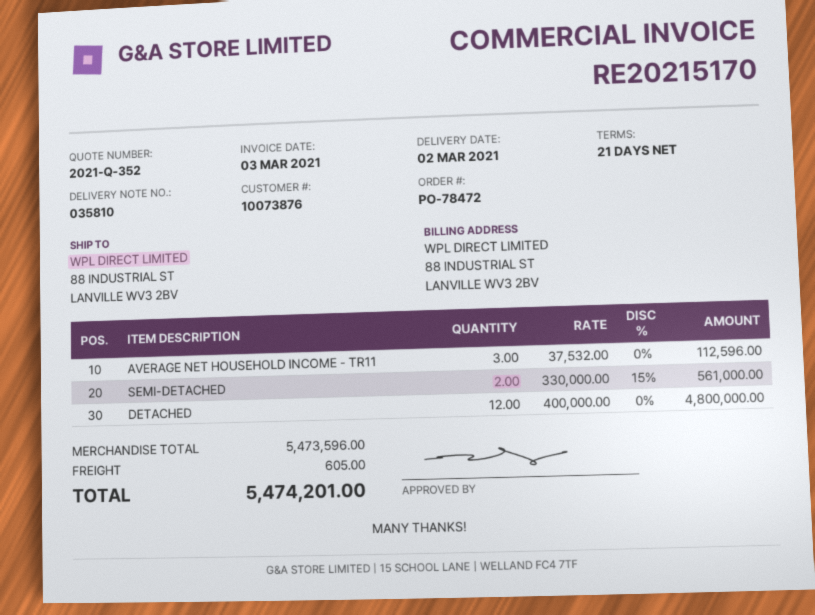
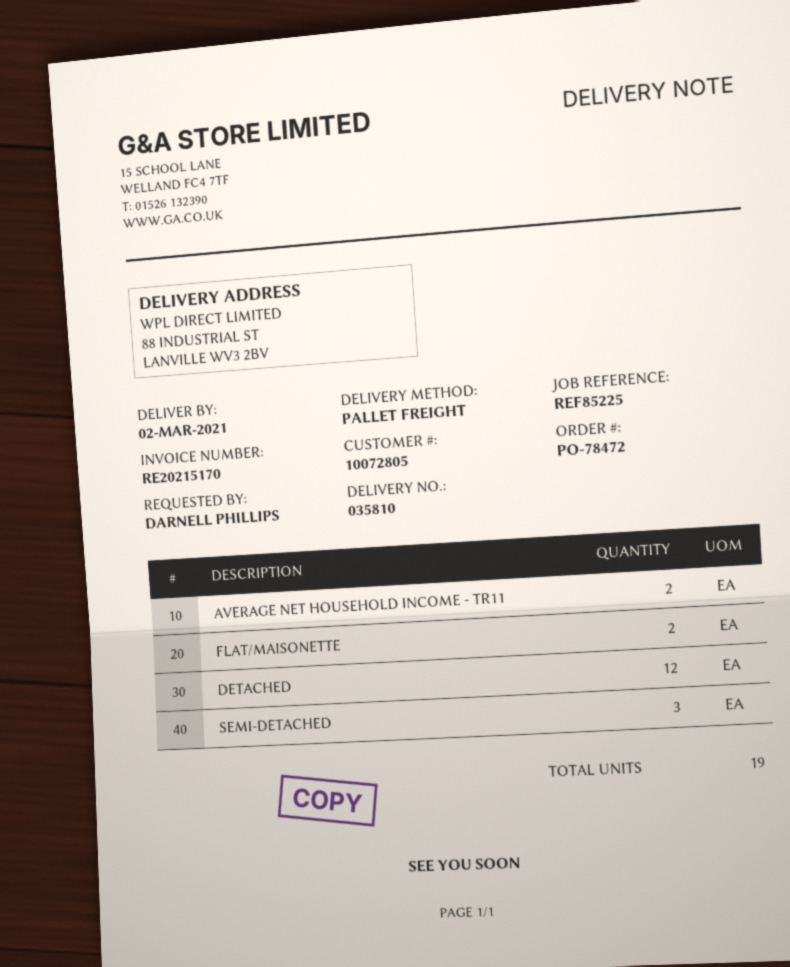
customer number: 10073876 -> 10072805
AVERAGE NET HOUSEHOLD INCOME - TR11: 3 -> 2
SEMI-DETACHED: 2 -> 3
FLAT/MAISONETTE: none -> 2

